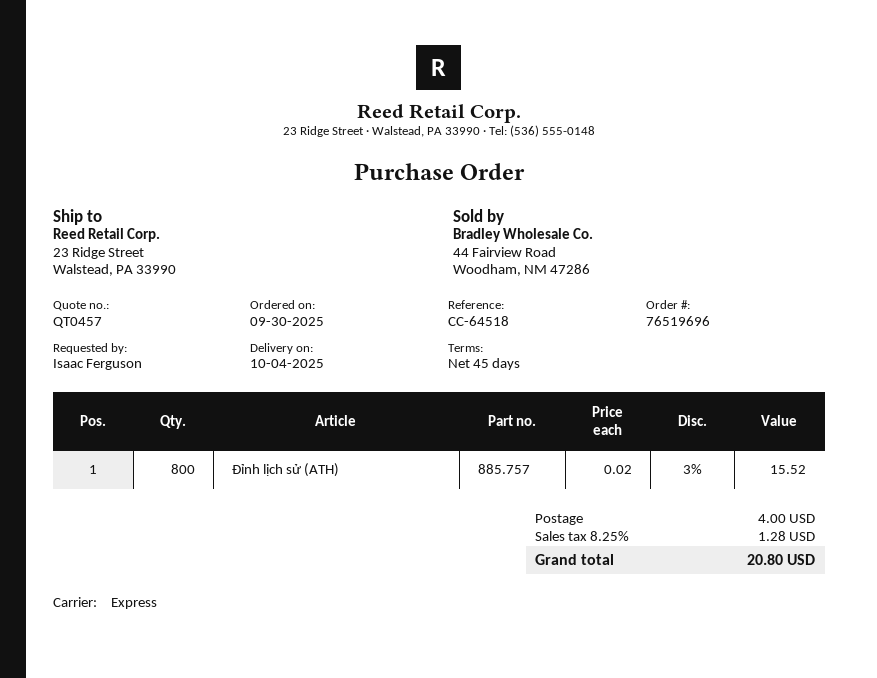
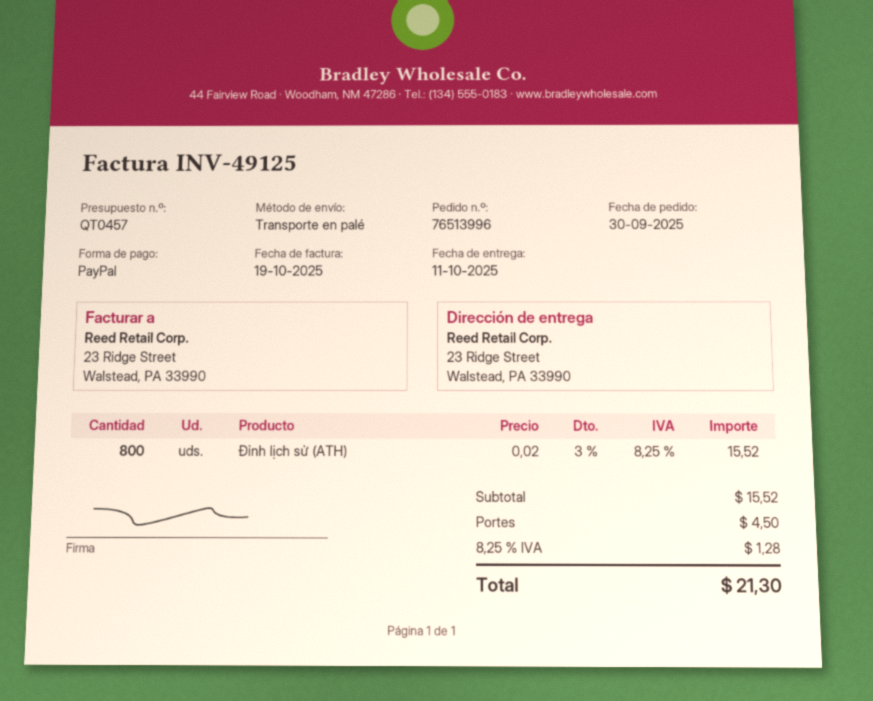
order number: 76519696 -> 76513996
delivery date: 2025-10-04 -> 2025-10-11
shipping method: express -> pallet freight
shipping: 4.00 -> 4.50
total: 20.80 -> 21.30

